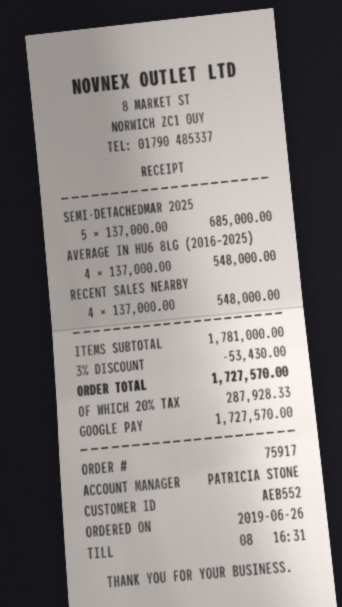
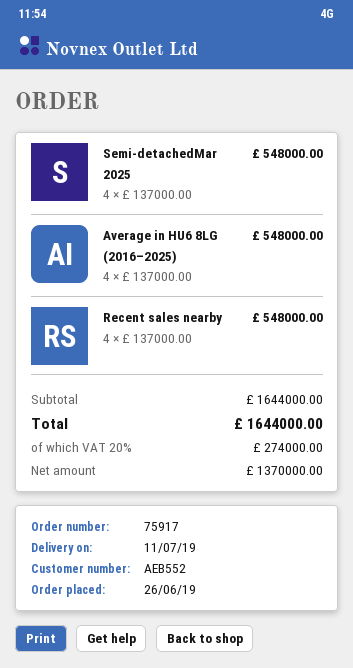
SEMI-DETACHEDMAR 2025: 5 x 137000.00 = 685000.00 -> 4 x 137000.00 = 548000.00
subtotal: 1781000.00 -> 1644000.00
discount: 3% = 53430.00 -> none
tax: 20% = 287928.33 -> 20% = 274000.00
total: 1727570.00 -> 1644000.00

